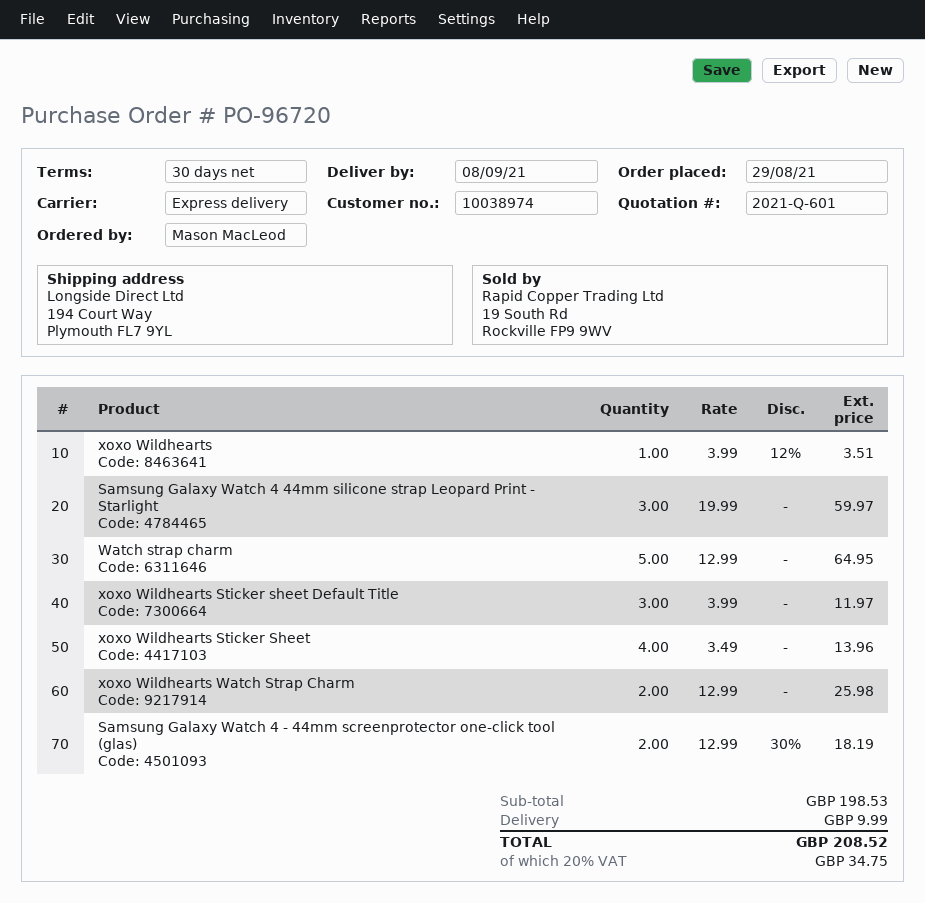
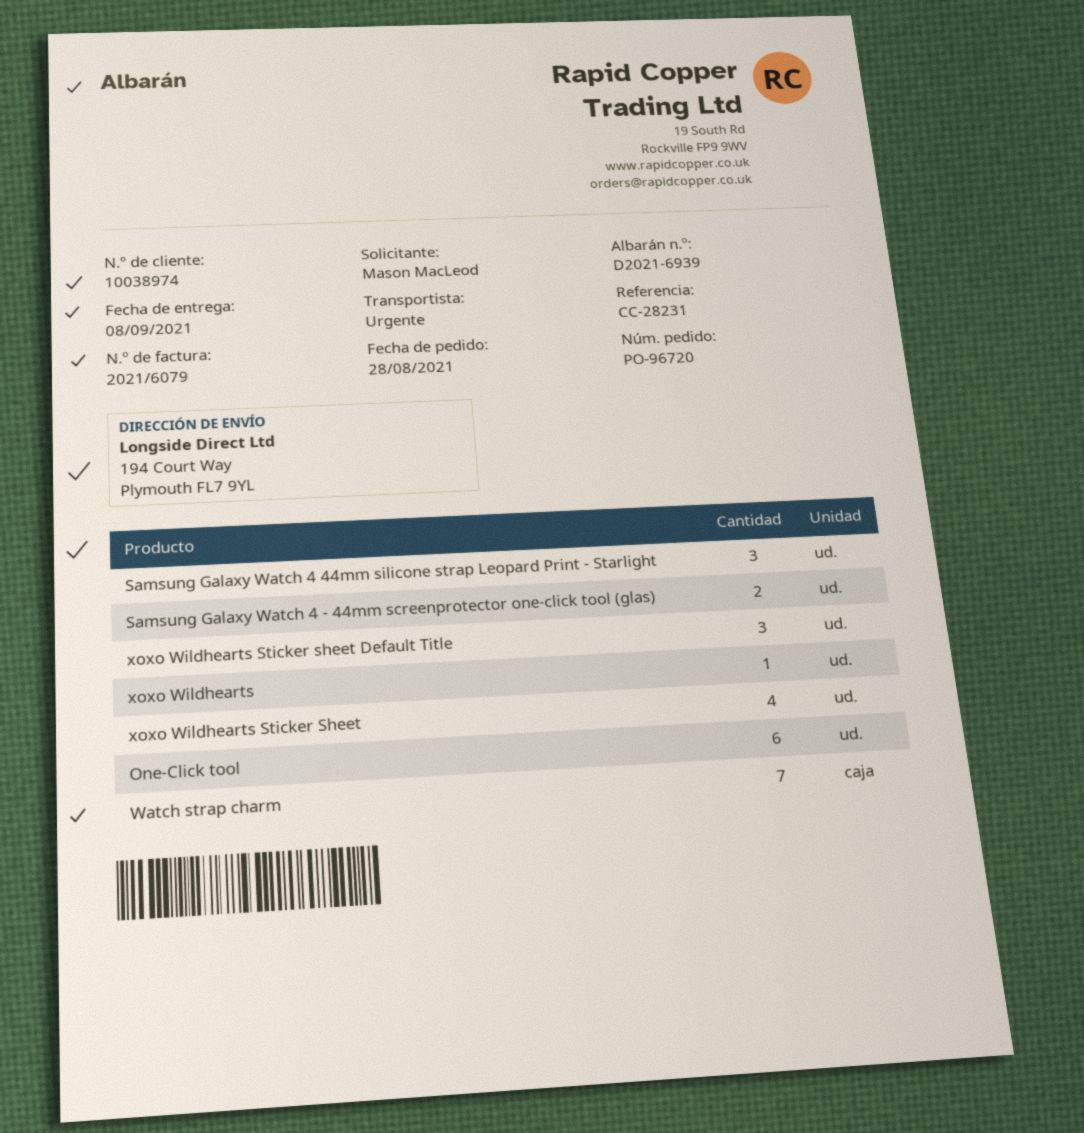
order date: 2021-08-29 -> 2021-08-28
Watch strap charm: 5 -> 7
xoxo Wildhearts Watch Strap Charm: 2 -> none
One-Click tool: none -> 6

